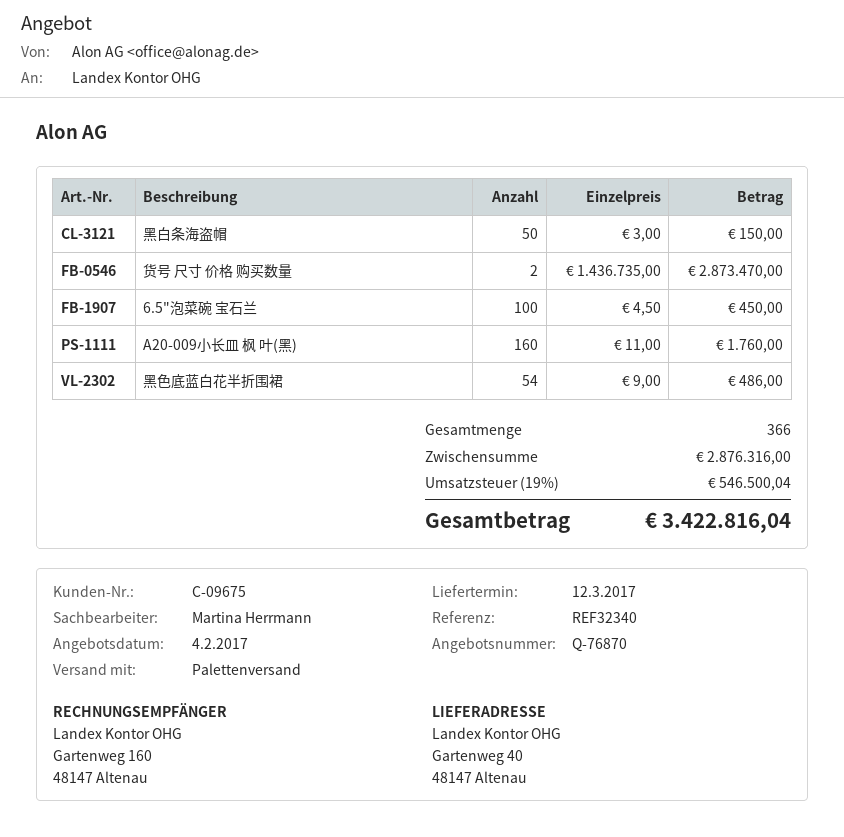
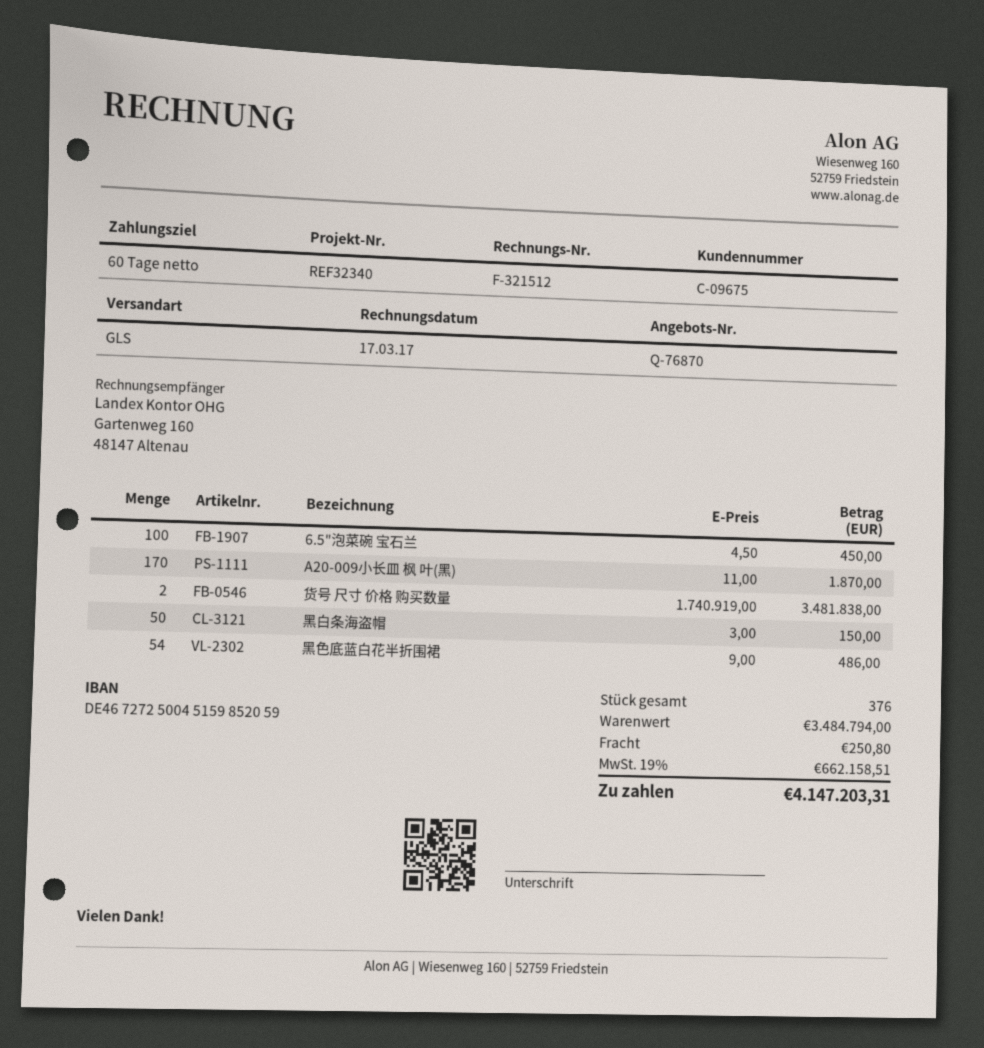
shipping method: pallet freight -> GLS
货号 尺寸 价格 购买数量: 2 x 1436735.00 = 2873470.00 -> 2 x 1740919.00 = 3481838.00
A20-009小长皿 枫 叶(黑): 160 x 11.00 = 1760.00 -> 170 x 11.00 = 1870.00
total quantity: 366 -> 376
subtotal: 2876316.00 -> 3484794.00
shipping: none -> 250.80
tax: 19% = 546500.04 -> 19% = 662158.51
total: 3422816.04 -> 4147203.31

